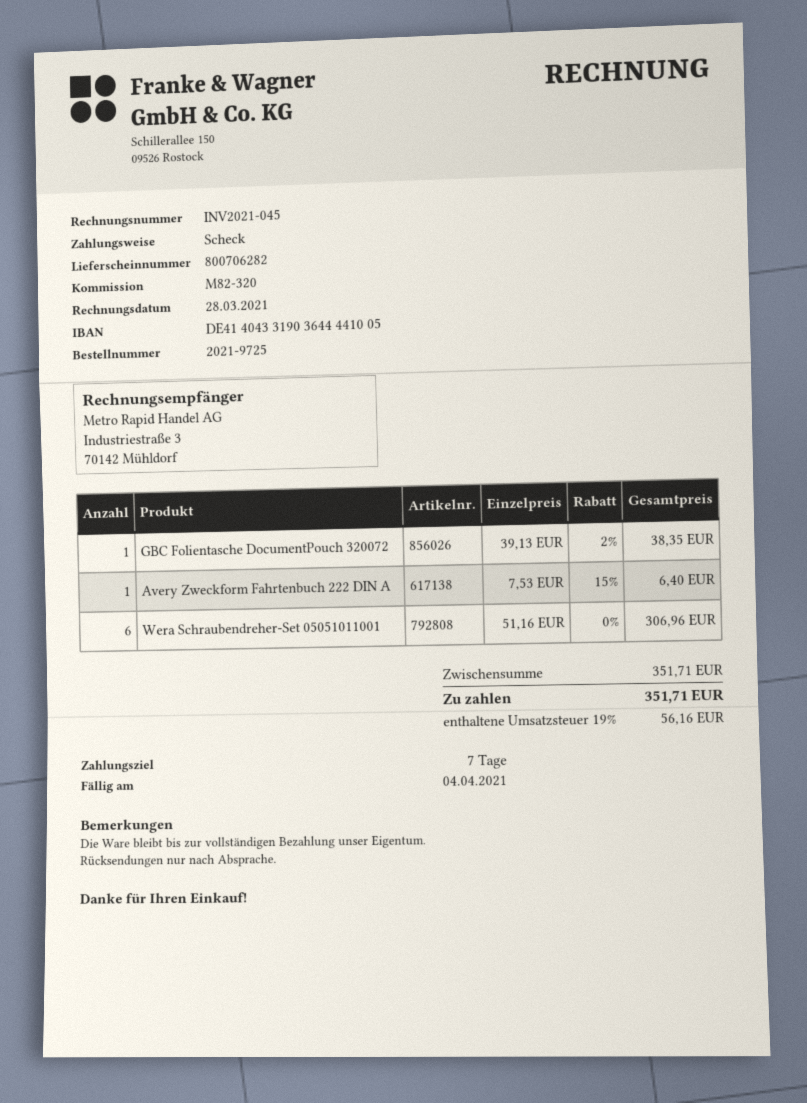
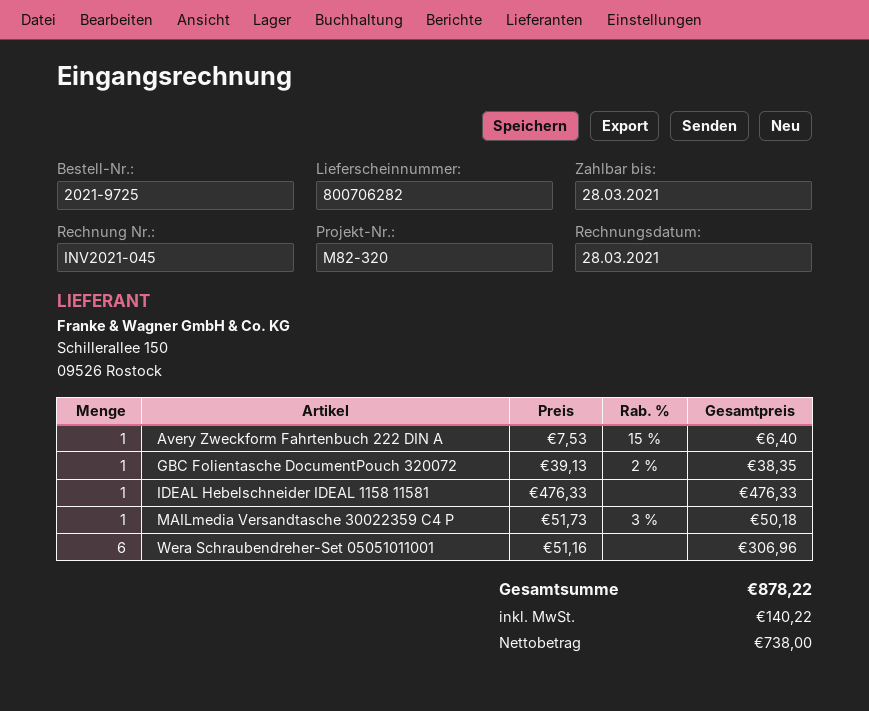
due date: 2021-04-04 -> 2021-03-28
IDEAL Hebelschneider IDEAL 1158 11581: none -> 1 x 476.33 = 476.33
MAILmedia Versandtasche 30022359 C4 P: none -> 1 x 51.73 - 3% = 50.18
tax: 56.16 -> 140.22
total: 351.71 -> 878.22

